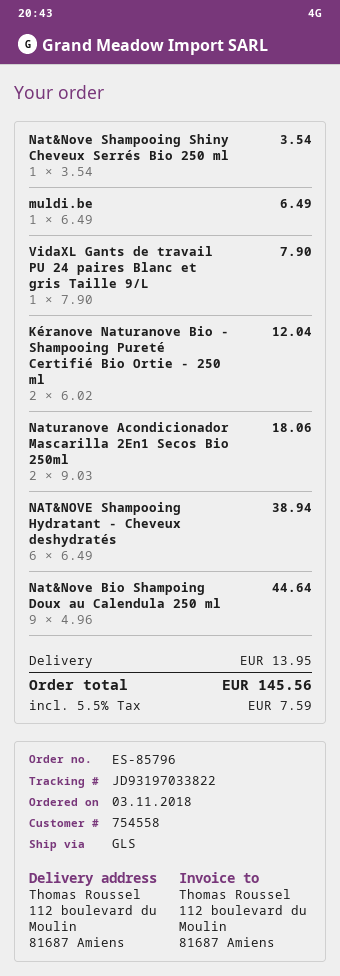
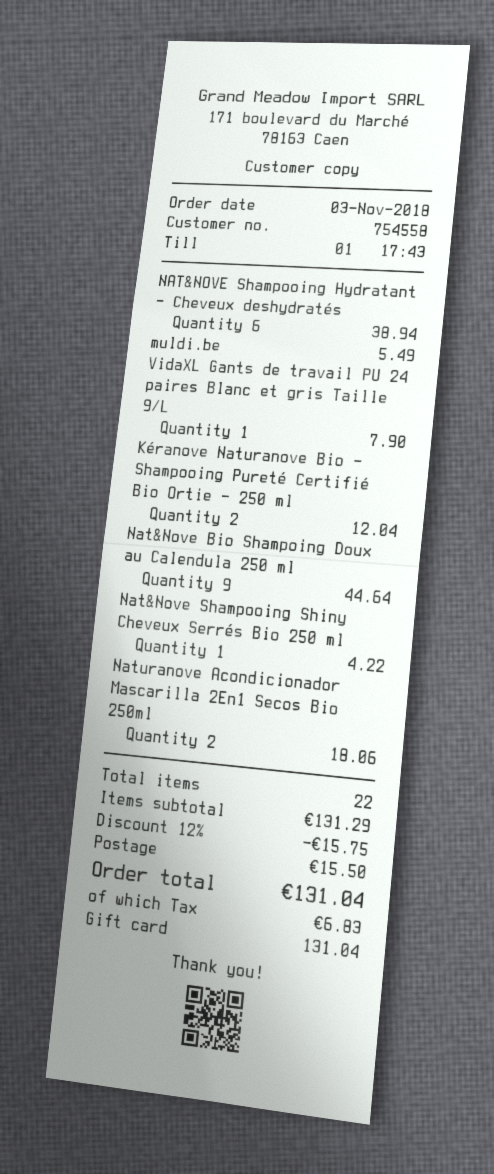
Nat&Nove Shampooing Shiny Cheveux Serrés Bio 250 ml: 1 for 3.54 -> 1 for 4.22
muldi.be: 1 for 6.49 -> 1 for 5.49
discount: none -> 12% = 15.75
shipping: 13.95 -> 15.50
tax: 7.59 -> 6.83
total: 145.56 -> 131.04

